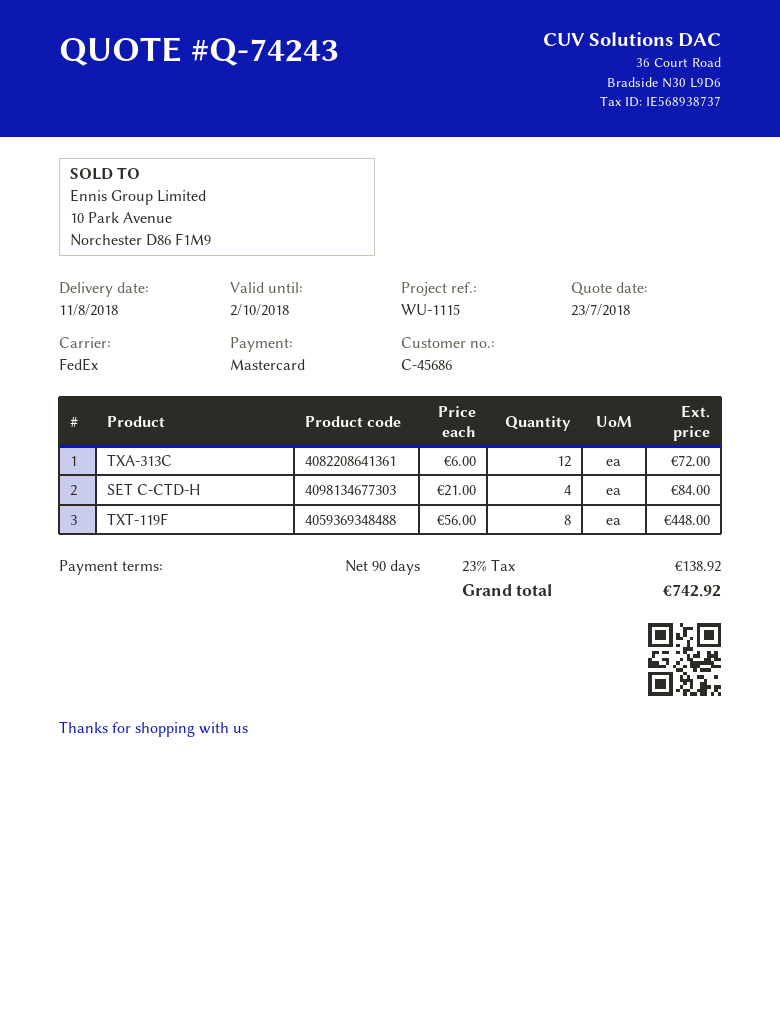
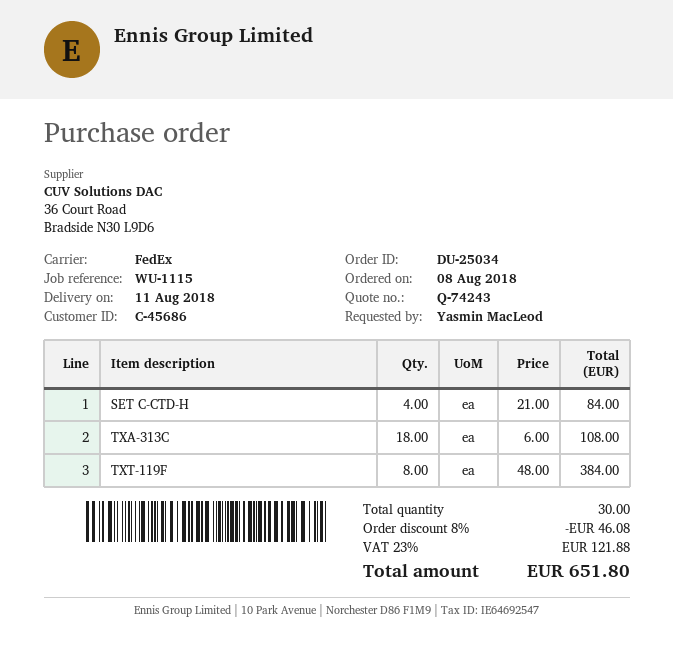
TXA-313C: 12 x 6.00 = 72.00 -> 18 x 6.00 = 108.00
TXT-119F: 8 x 56.00 = 448.00 -> 8 x 48.00 = 384.00
discount: none -> 8% = 46.08
tax: 23% = 138.92 -> 23% = 121.88
total: 742.92 -> 651.80

